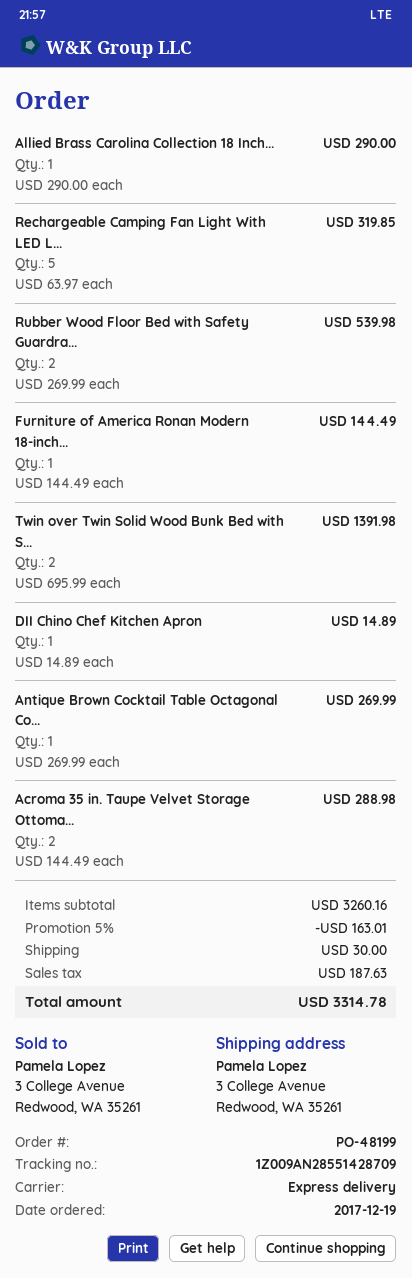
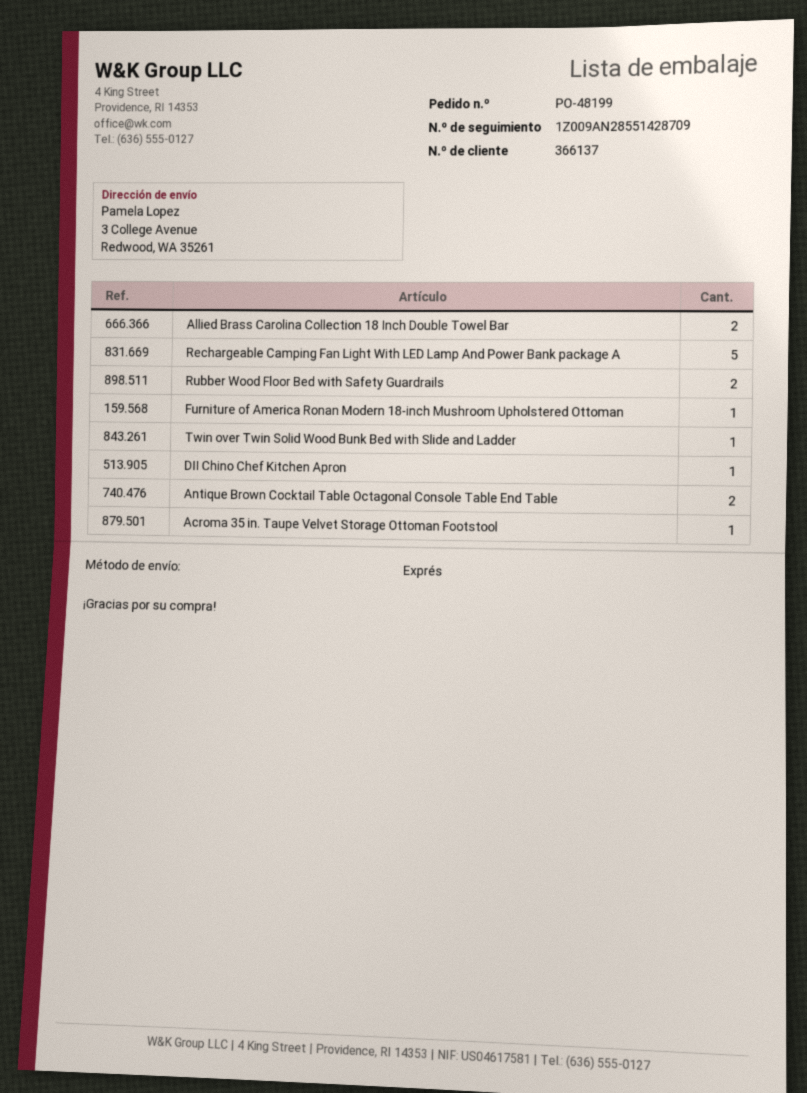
Allied Brass Carolina Collection 18 Inch...: 1 -> 2
Twin over Twin Solid Wood Bunk Bed with S...: 2 -> 1
Antique Brown Cocktail Table Octagonal Co...: 1 -> 2
Acroma 35 in. Taupe Velvet Storage Ottoma...: 2 -> 1

